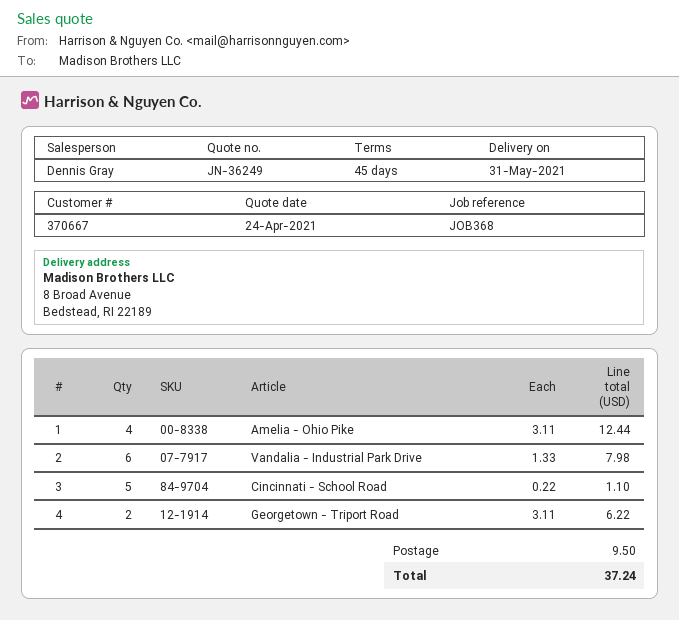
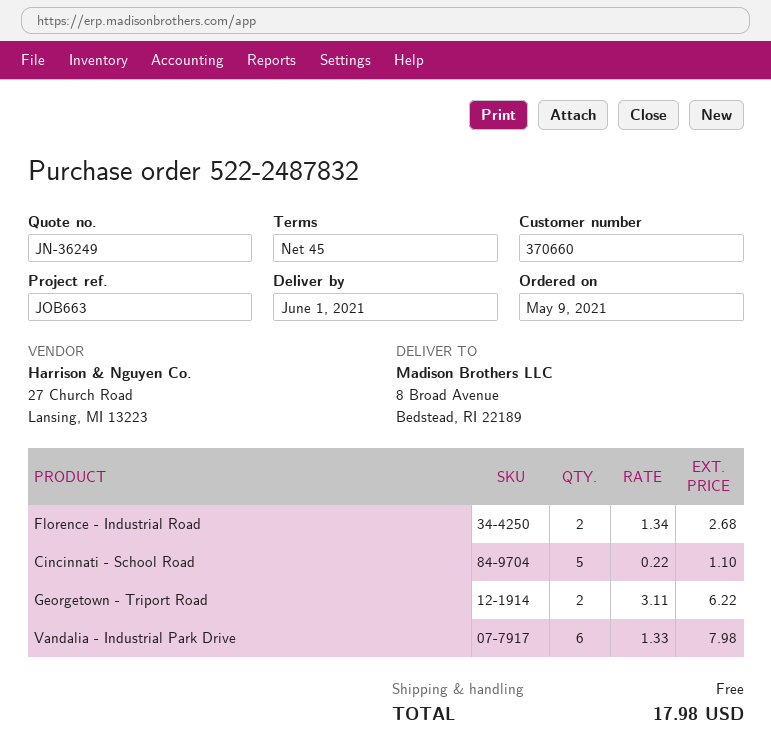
delivery date: 2021-05-31 -> 2021-06-01
customer number: 370667 -> 370660
reference: JOB368 -> JOB663
Amelia - Ohio Pike: 4 x 3.11 = 12.44 -> none
Florence - Industrial Road: none -> 2 x 1.34 = 2.68
shipping: 9.50 -> 0.00
total: 37.24 -> 17.98

